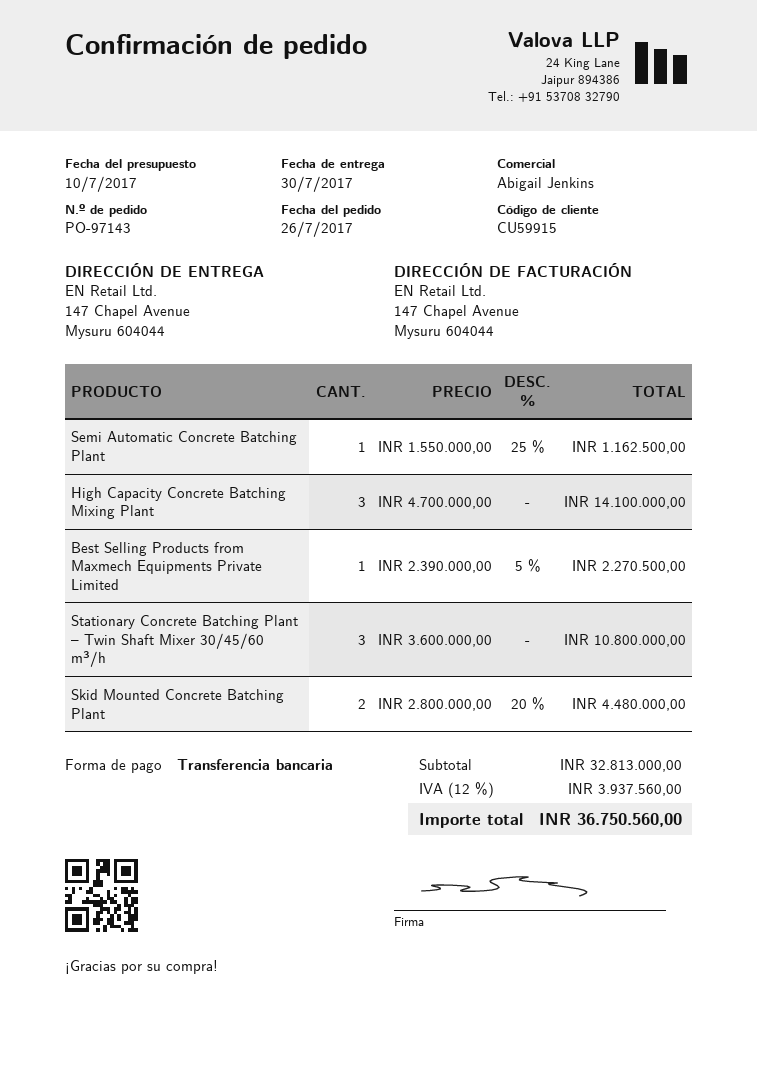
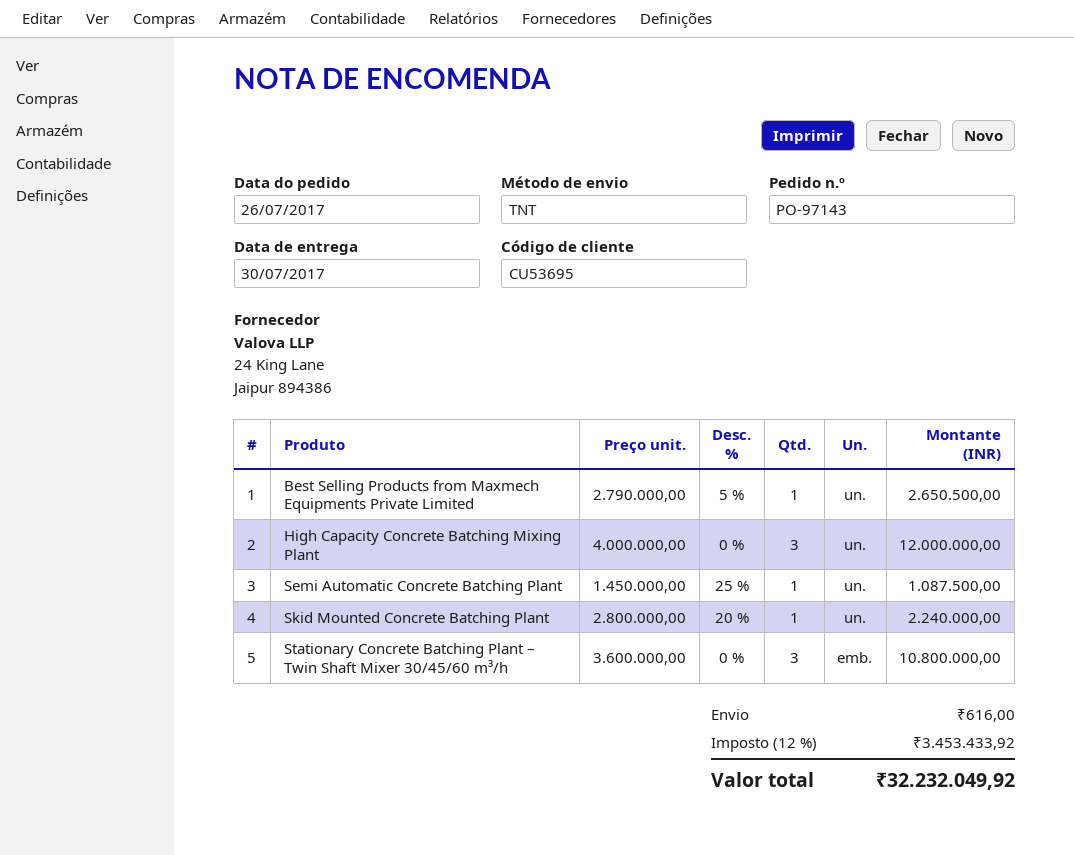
customer number: CU59915 -> CU53695
Semi Automatic Concrete Batching Plant: 1 x 1550000.00 - 25% = 1162500.00 -> 1 x 1450000.00 - 25% = 1087500.00
High Capacity Concrete Batching Mixing Plant: 3 x 4700000.00 = 14100000.00 -> 3 x 4000000.00 = 12000000.00
Best Selling Products from Maxmech Equipments Private Limited: 1 x 2390000.00 - 5% = 2270500.00 -> 1 x 2790000.00 - 5% = 2650500.00
Skid Mounted Concrete Batching Plant: 2 x 2800000.00 - 20% = 4480000.00 -> 1 x 2800000.00 - 20% = 2240000.00
shipping: none -> 616.00
tax: 12% = 3937560.00 -> 12% = 3453433.92
total: 36750560.00 -> 32232049.92

